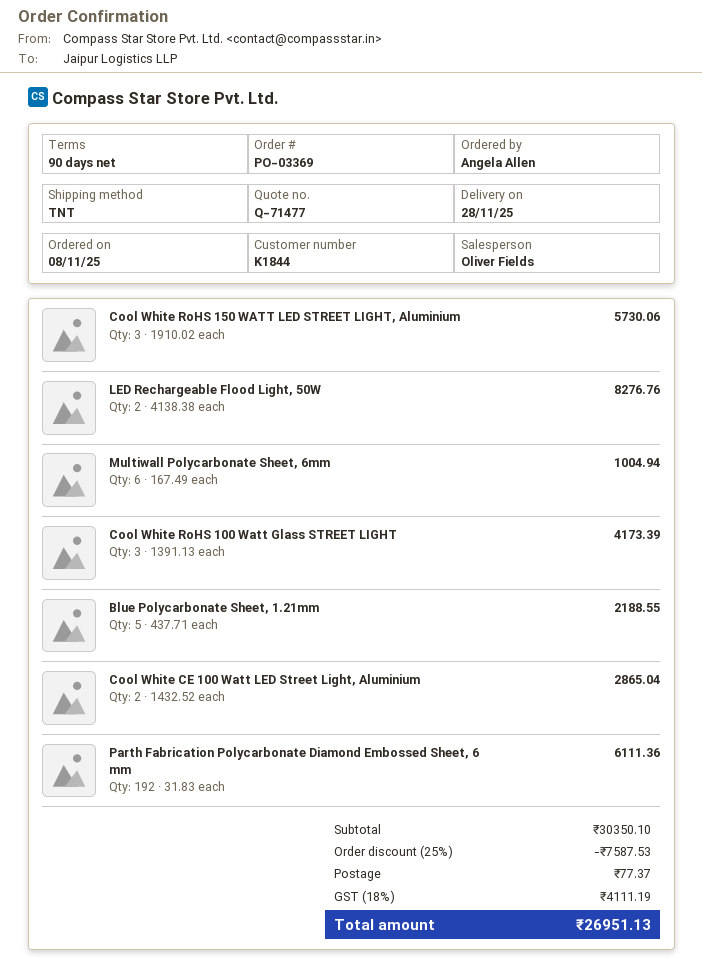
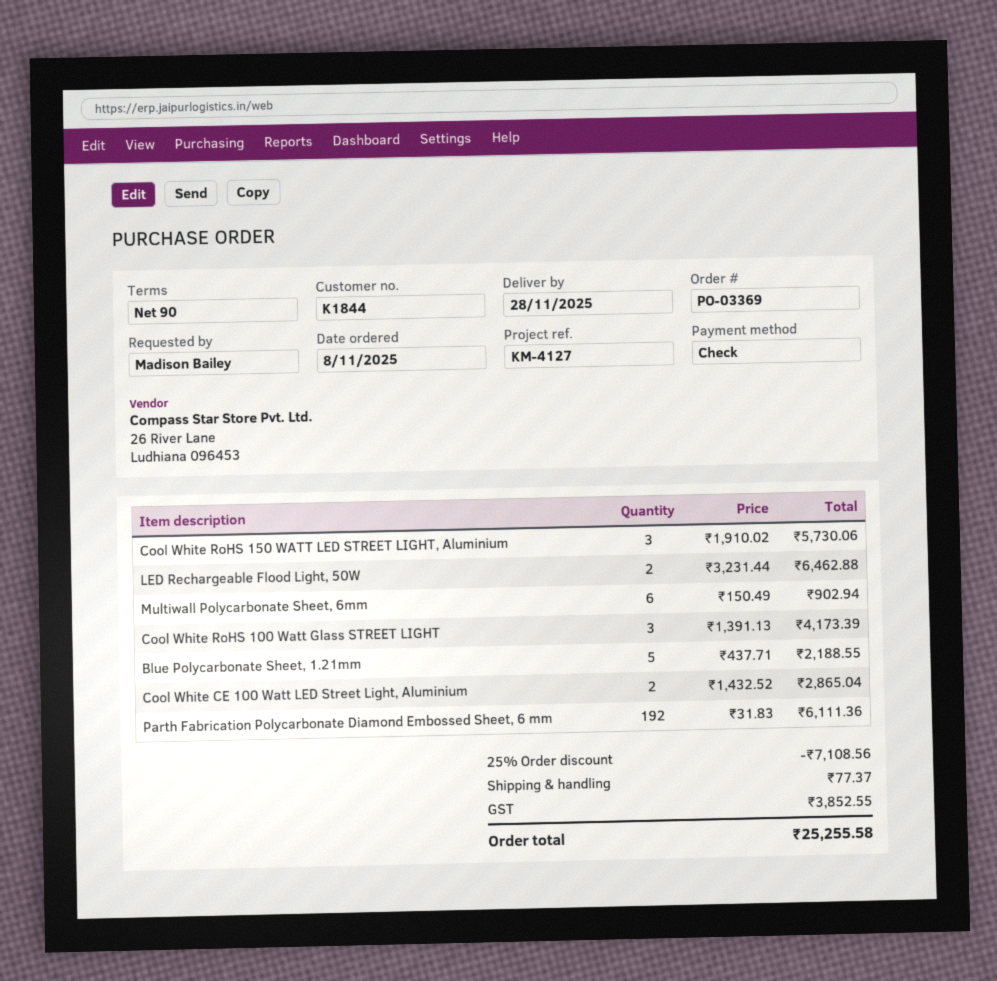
ordered by: Angela Allen -> Madison Bailey
LED Rechargeable Flood Light, 50W: 2 x 4138.38 = 8276.76 -> 2 x 3231.44 = 6462.88
Multiwall Polycarbonate Sheet, 6mm: 6 x 167.49 = 1004.94 -> 6 x 150.49 = 902.94
discount: 25% = 7587.53 -> 25% = 7108.56
tax: 4111.19 -> 3852.55
total: 26951.13 -> 25255.58

